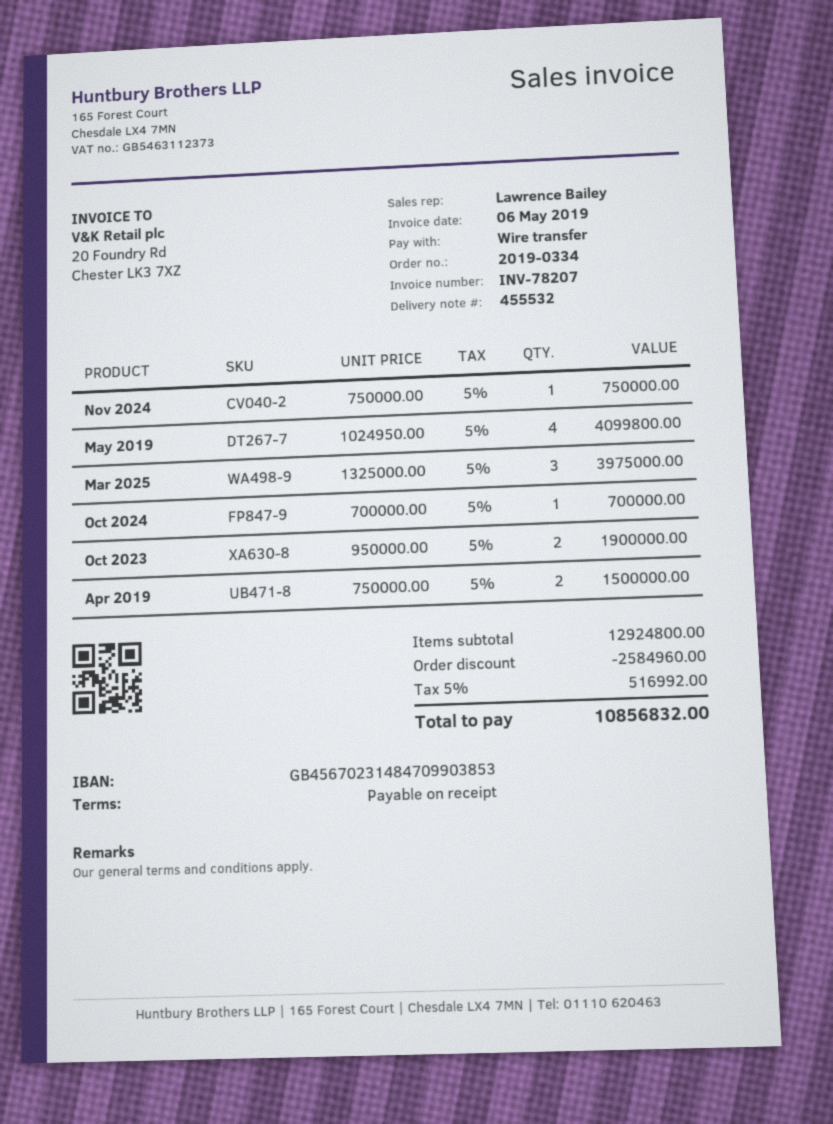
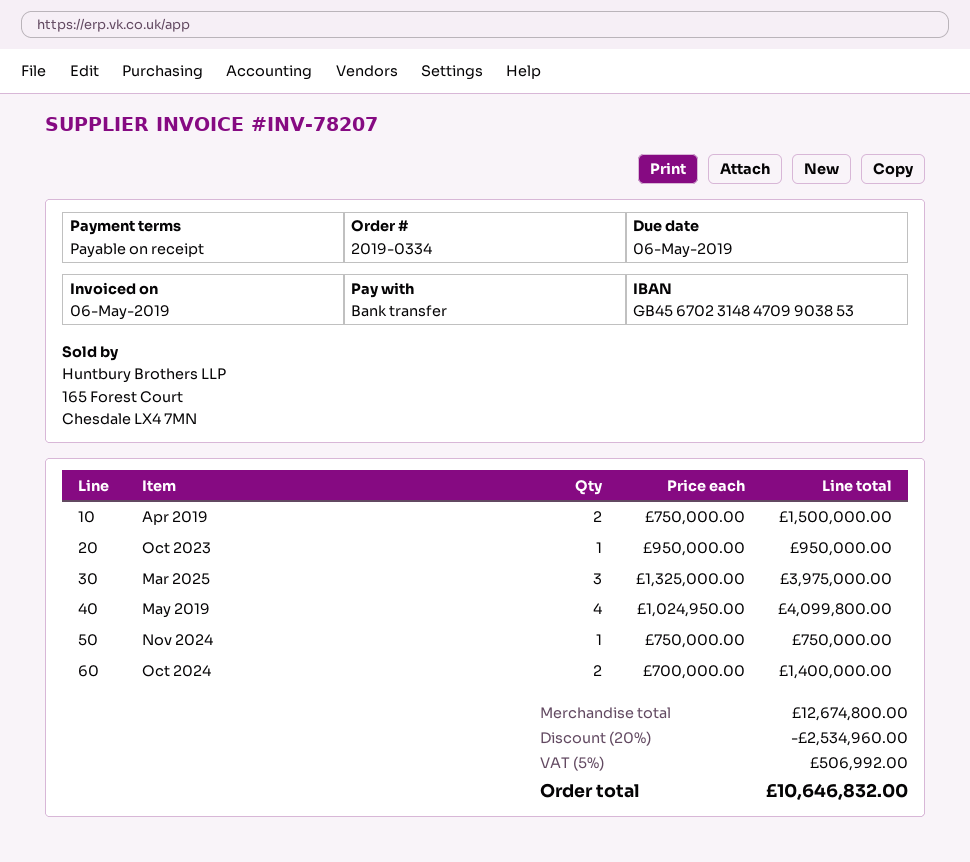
Oct 2024: 1 x 700000.00 = 700000.00 -> 2 x 700000.00 = 1400000.00
Oct 2023: 2 x 950000.00 = 1900000.00 -> 1 x 950000.00 = 950000.00
subtotal: 12924800.00 -> 12674800.00
discount: 2584960.00 -> 2534960.00
tax: 5% = 516992.00 -> 5% = 506992.00
total: 10856832.00 -> 10646832.00

